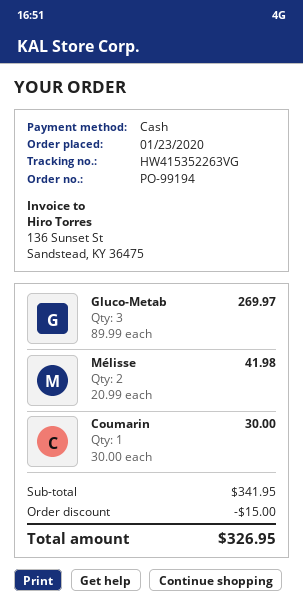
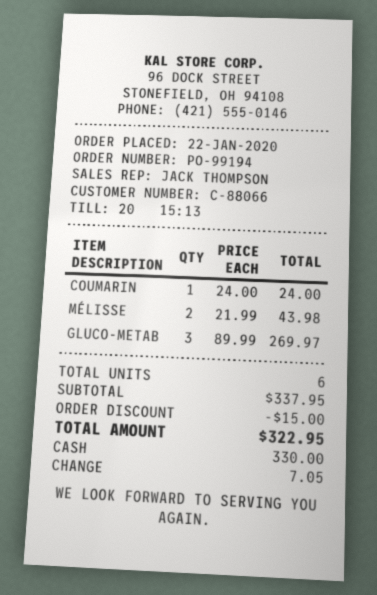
order date: 2020-01-23 -> 2020-01-22
Mélisse: 2 x 20.99 = 41.98 -> 2 x 21.99 = 43.98
Coumarin: 1 x 30.00 = 30.00 -> 1 x 24.00 = 24.00
subtotal: 341.95 -> 337.95
total: 326.95 -> 322.95

